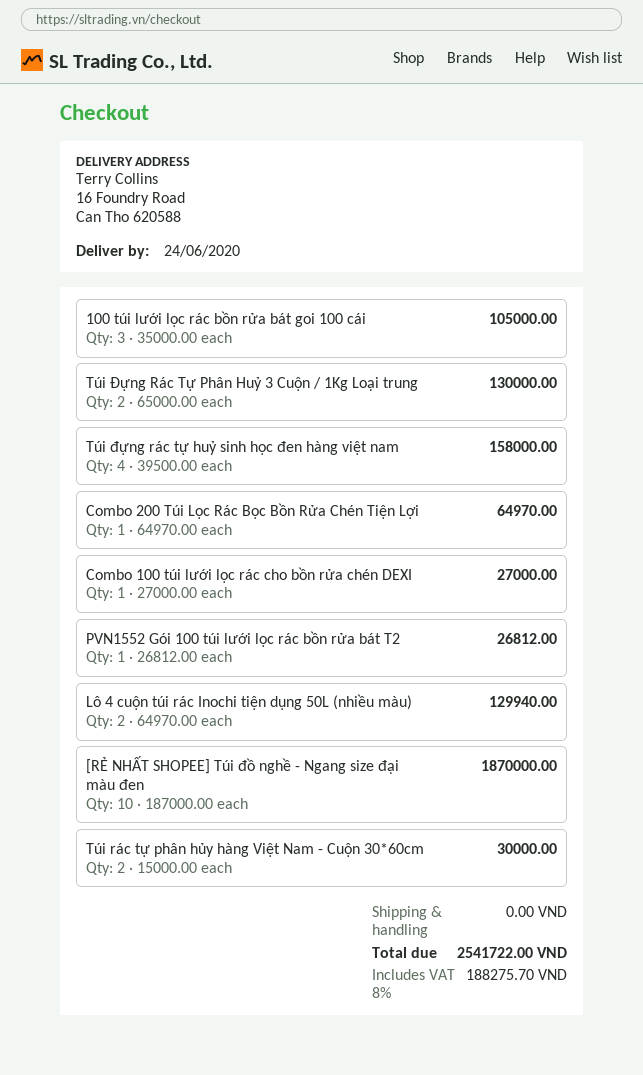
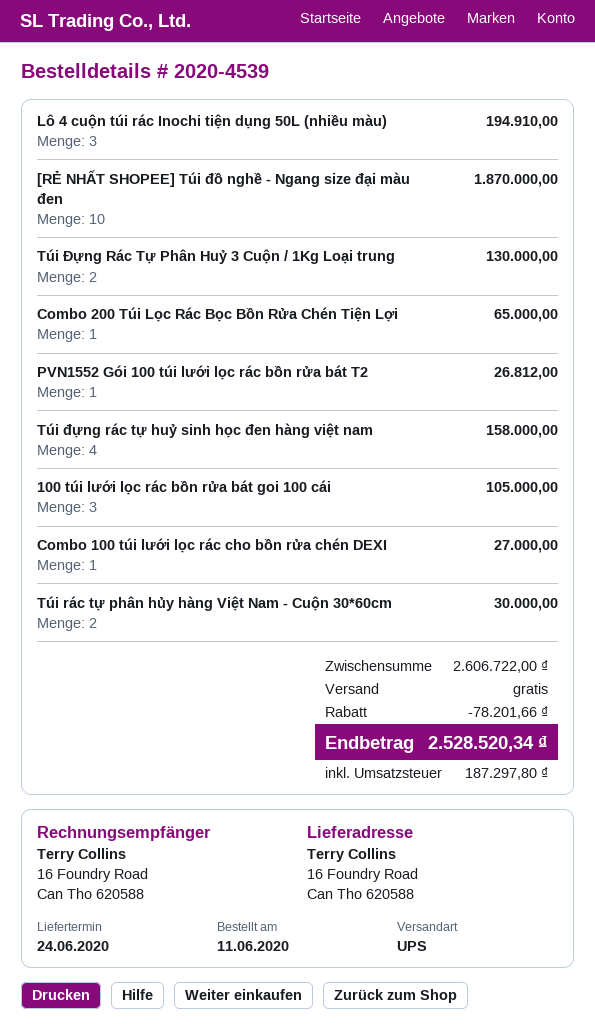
Combo 200 Túi Lọc Rác Bọc Bồn Rửa Chén Tiện Lợi: 1 for 64970.00 -> 1 for 65000.00
Lô 4 cuộn túi rác Inochi tiện dụng 50L (nhiều màu): 2 for 129940.00 -> 3 for 194910.00
discount: none -> 78201.66
tax: 188275.70 -> 187297.80
total: 2541722.00 -> 2528520.34

